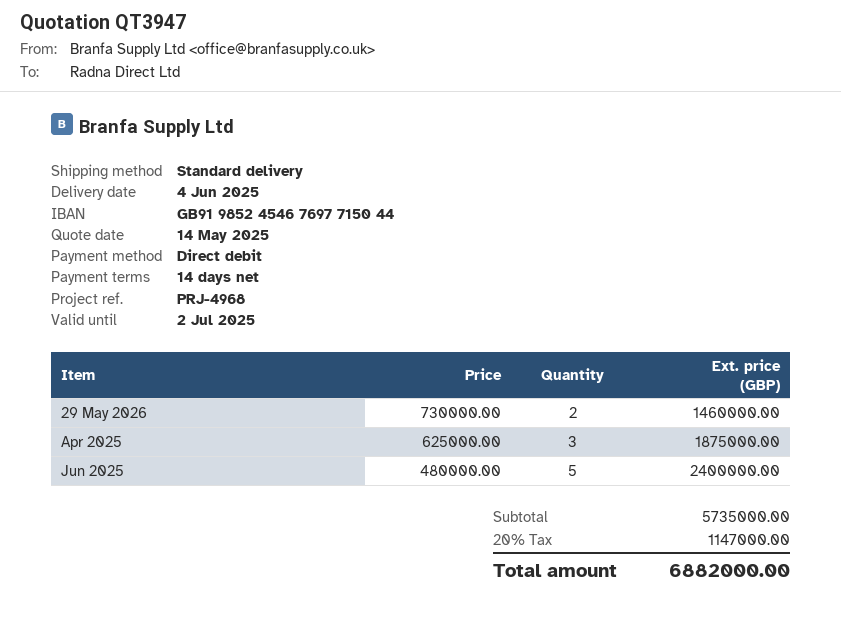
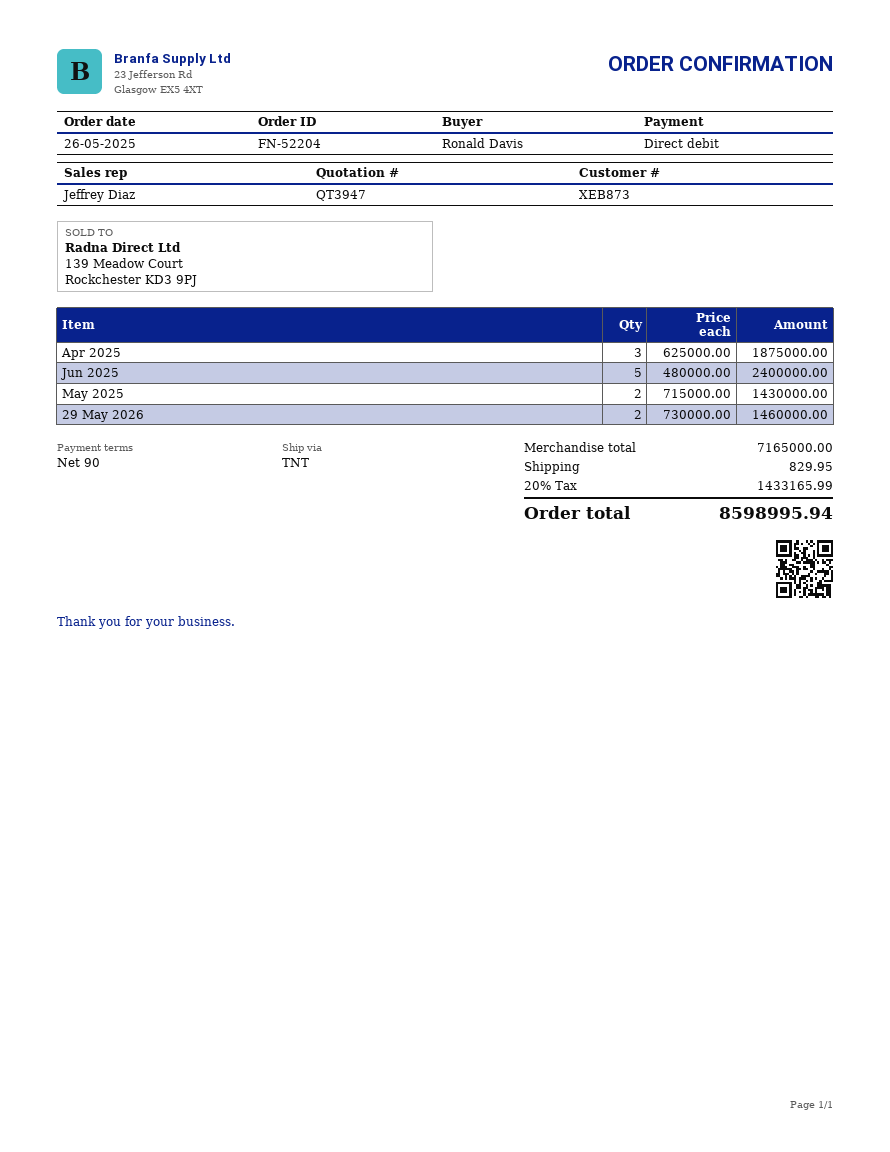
payment terms: 14 days -> 90 days
shipping method: standard -> TNT
May 2025: none -> 2 x 715000.00 = 1430000.00
subtotal: 5735000.00 -> 7165000.00
shipping: none -> 829.95
tax: 20% = 1147000.00 -> 20% = 1433165.99
total: 6882000.00 -> 8598995.94

